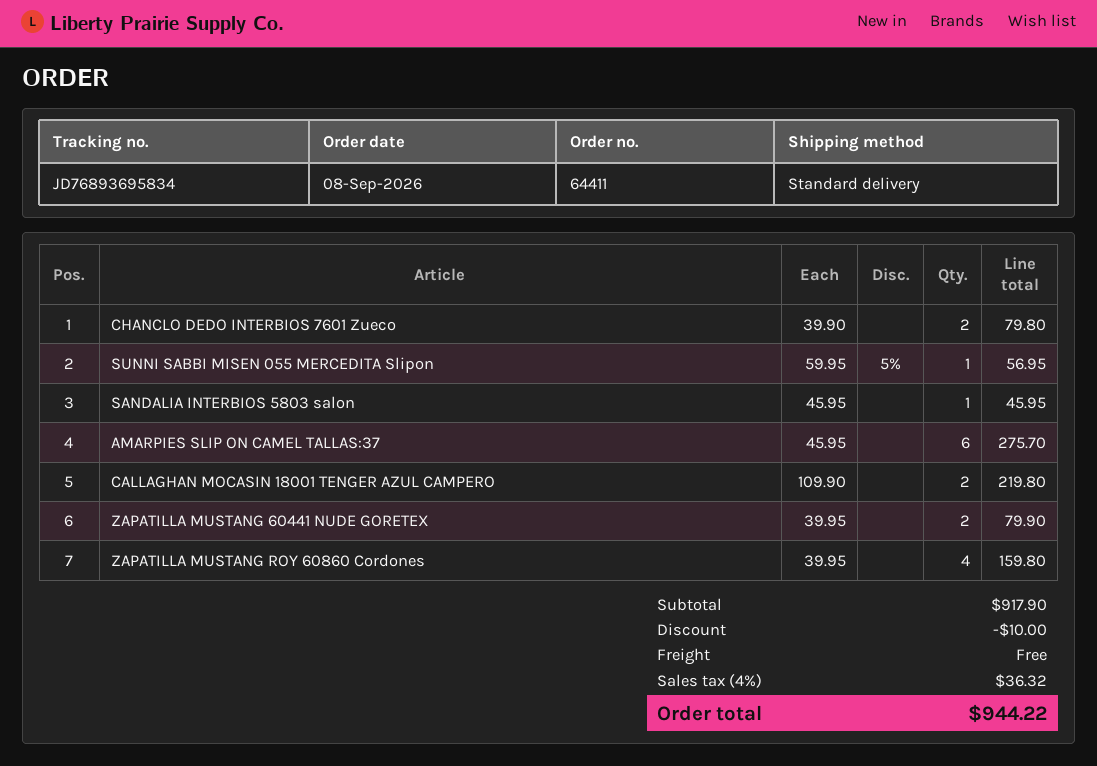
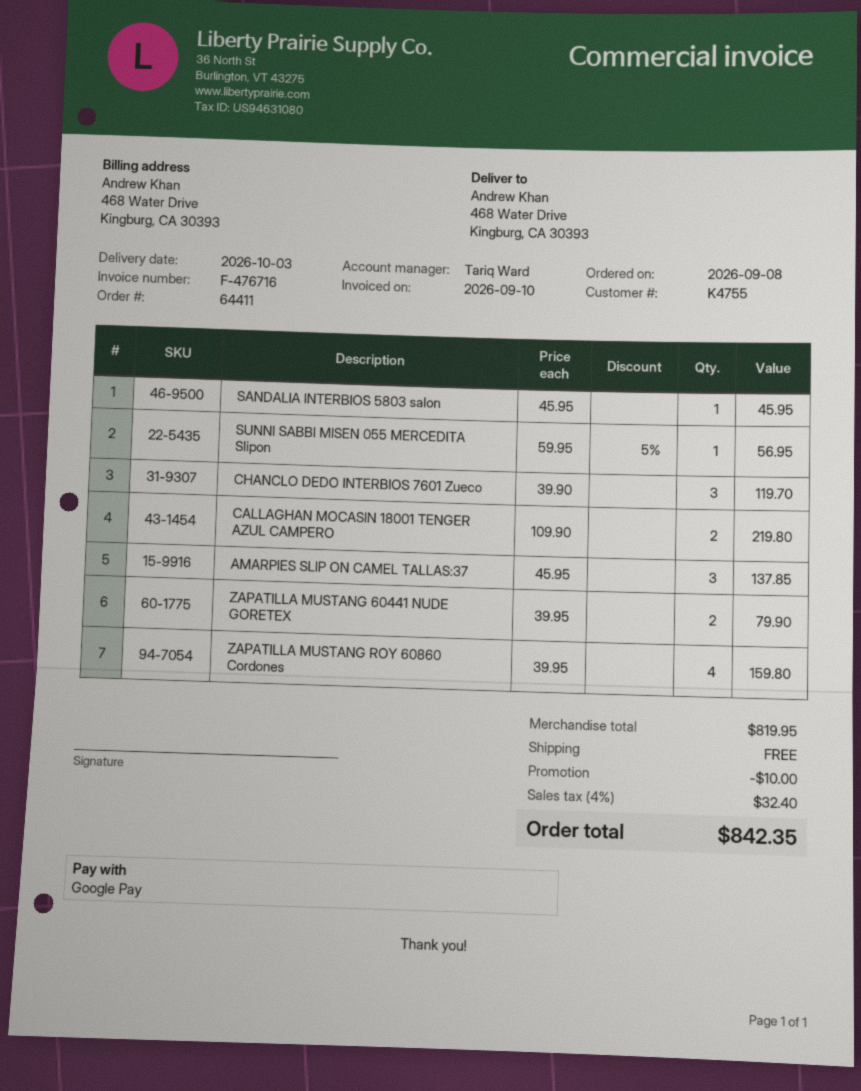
CHANCLO DEDO INTERBIOS 7601 Zueco: 2 x 39.90 = 79.80 -> 3 x 39.90 = 119.70
AMARPIES SLIP ON CAMEL TALLAS:37: 6 x 45.95 = 275.70 -> 3 x 45.95 = 137.85
subtotal: 917.90 -> 819.95
tax: 4% = 36.32 -> 4% = 32.40
total: 944.22 -> 842.35

